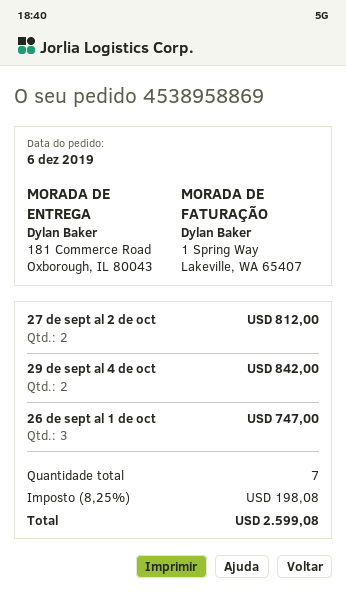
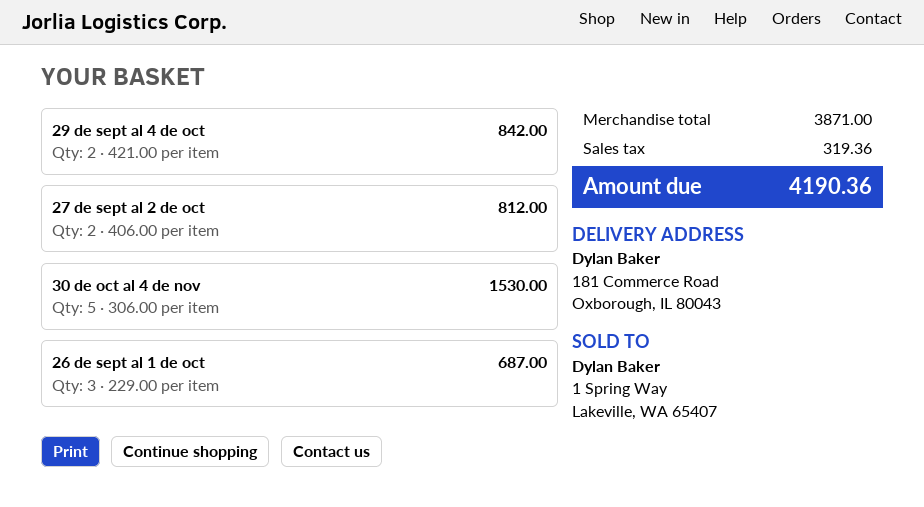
26 de sept al 1 de oct: 3 for 747.00 -> 3 for 687.00
30 de oct al 4 de nov: none -> 5 for 1530.00
tax: 198.08 -> 319.36
total: 2599.08 -> 4190.36

